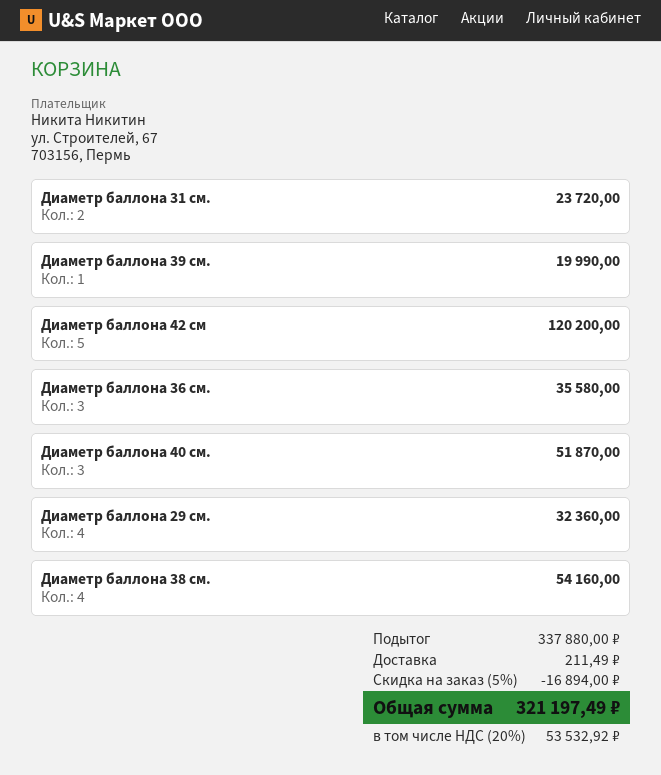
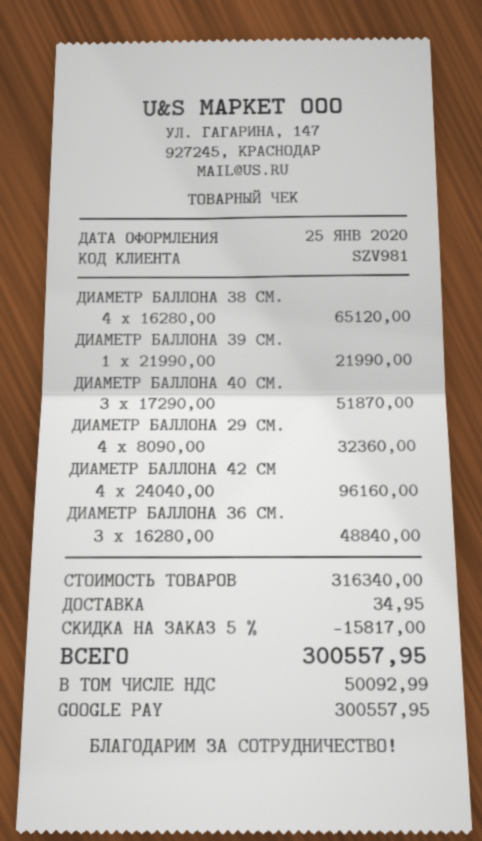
Диаметр баллона 31 см.: 2 for 23720.00 -> none
Диаметр баллона 39 см.: 1 for 19990.00 -> 1 for 21990.00
Диаметр баллона 42 см: 5 for 120200.00 -> 4 for 96160.00
Диаметр баллона 36 см.: 3 for 35580.00 -> 3 for 48840.00
Диаметр баллона 38 см.: 4 for 54160.00 -> 4 for 65120.00
subtotal: 337880.00 -> 316340.00
discount: 5% = 16894.00 -> 5% = 15817.00
shipping: 211.49 -> 34.95
tax: 53532.92 -> 50092.99
total: 321197.49 -> 300557.95

